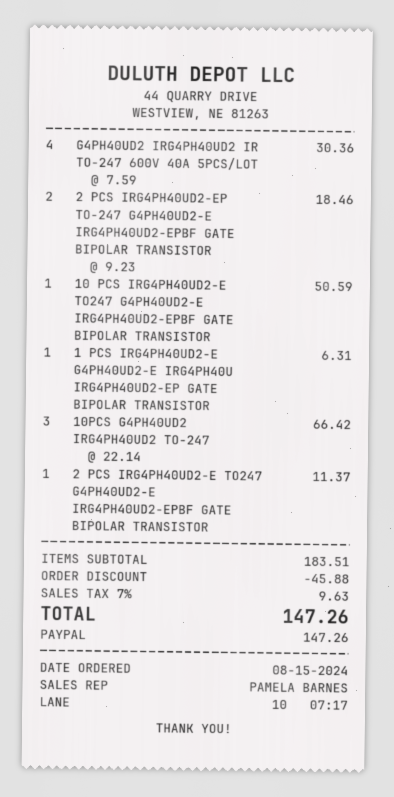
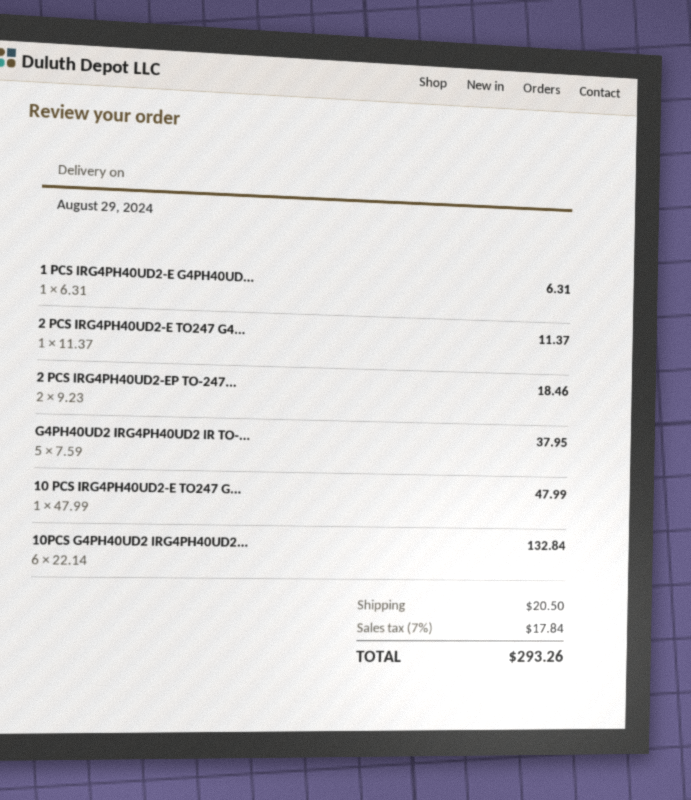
G4PH40UD2 IRG4PH40UD2 IR TO-247 600V 40A 5PCS/LOT: 4 x 7.59 = 30.36 -> 5 x 7.59 = 37.95
10 PCS IRG4PH40UD2-E TO247 G4PH40UD2-E IRG4PH40UD2-EPBF GATE BIPOLAR TRANSISTOR: 1 x 50.59 = 50.59 -> 1 x 47.99 = 47.99
10PCS G4PH40UD2 IRG4PH40UD2 TO-247: 3 x 22.14 = 66.42 -> 6 x 22.14 = 132.84
discount: 45.88 -> none
shipping: none -> 20.50
tax: 7% = 9.63 -> 7% = 17.84
total: 147.26 -> 293.26

